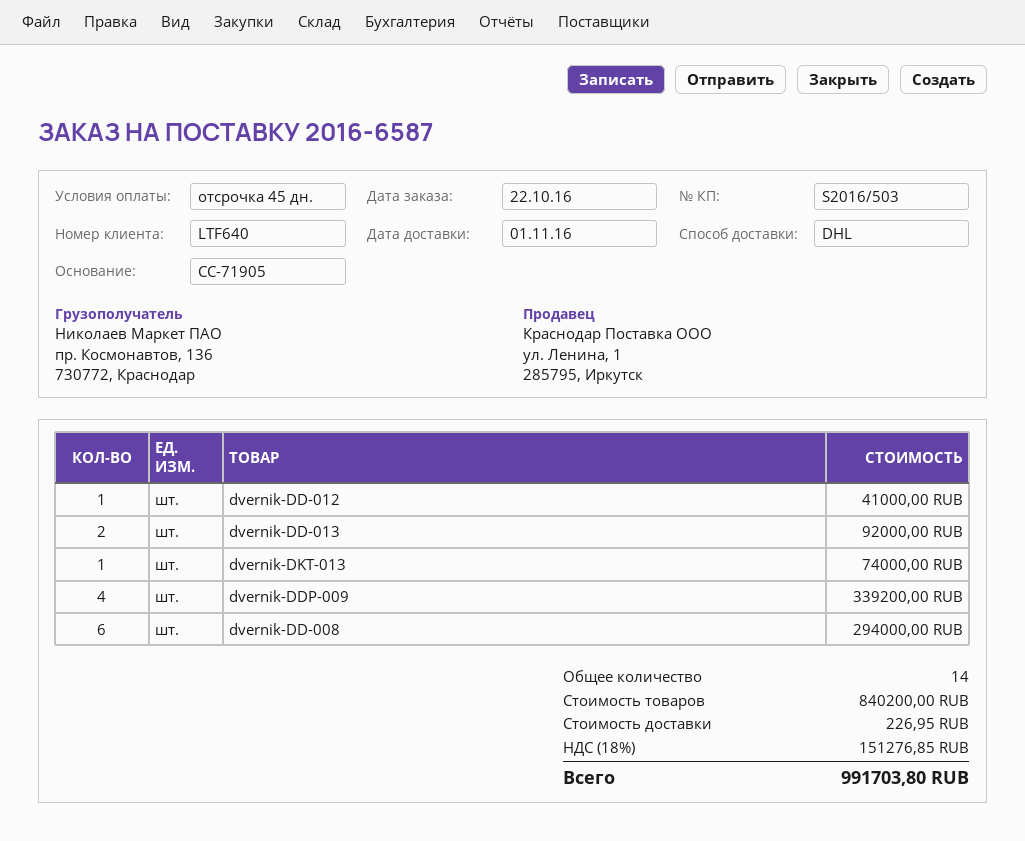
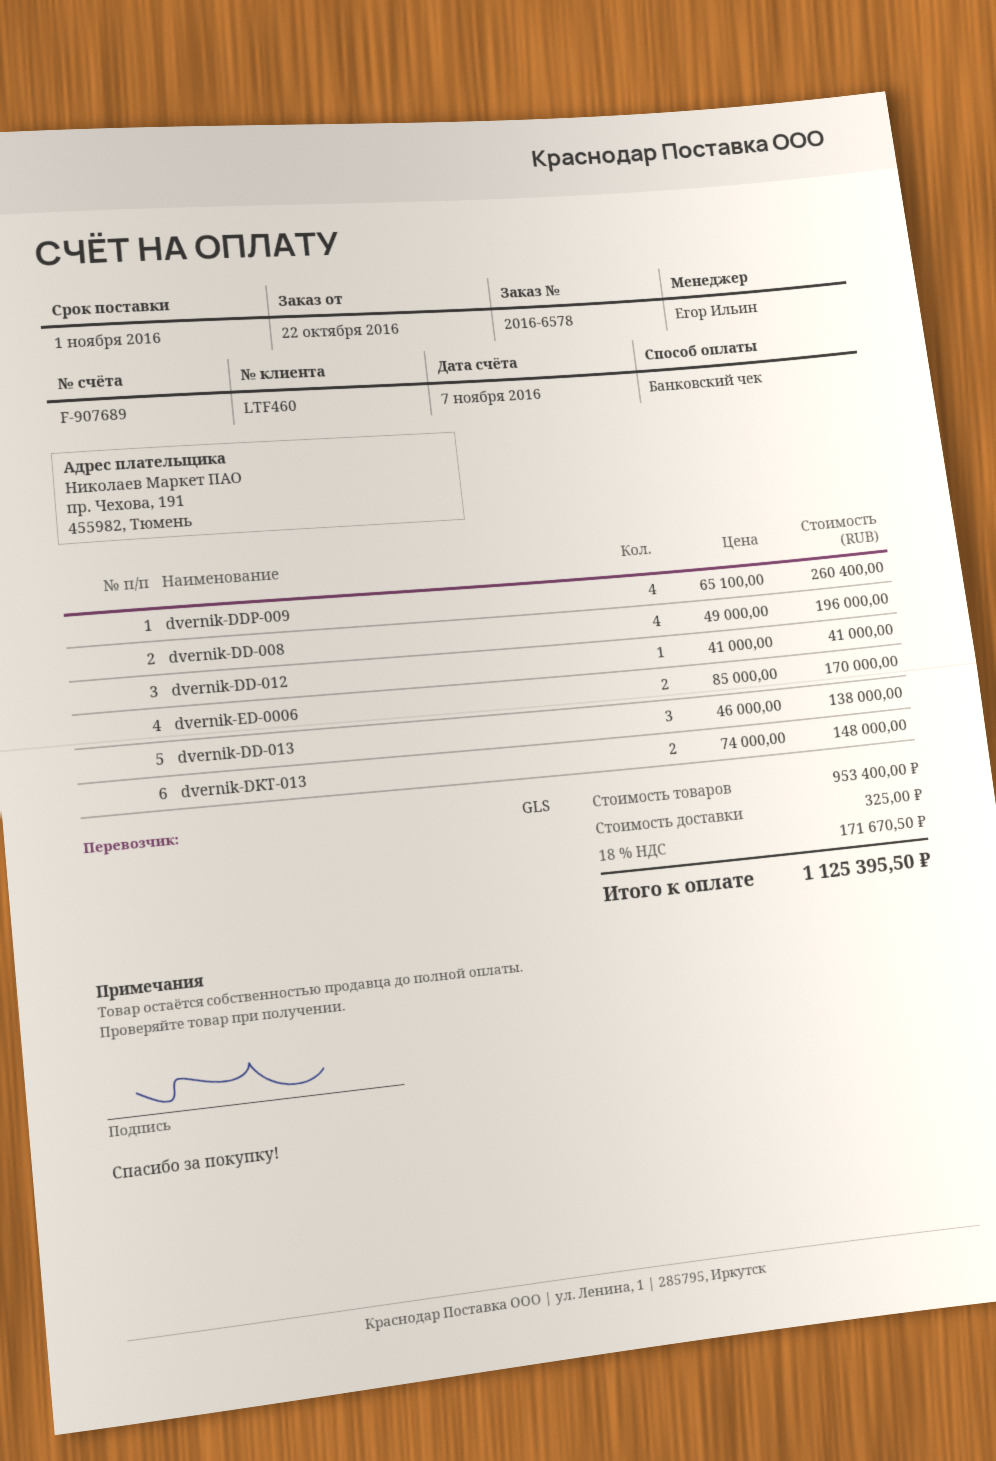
order number: 2016-6587 -> 2016-6578
customer number: LTF640 -> LTF460
shipping method: DHL -> GLS
dvernik-DD-013: 2 for 92000.00 -> 3 for 138000.00
dvernik-DKT-013: 1 for 74000.00 -> 2 for 148000.00
dvernik-DDP-009: 4 for 339200.00 -> 4 for 260400.00
dvernik-DD-008: 6 for 294000.00 -> 4 for 196000.00
dvernik-ED-0006: none -> 2 for 170000.00
subtotal: 840200.00 -> 953400.00
shipping: 226.95 -> 325.00
tax: 18% = 151276.85 -> 18% = 171670.50
total: 991703.80 -> 1125395.50

